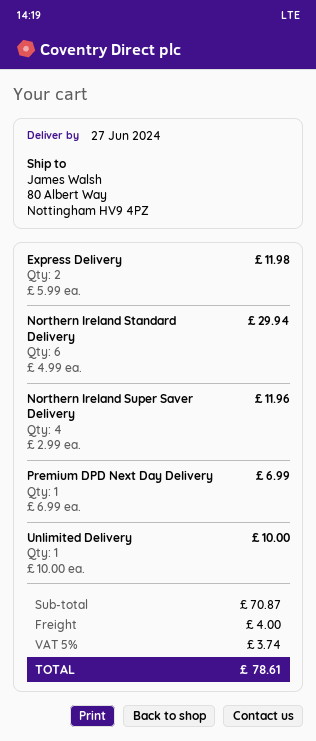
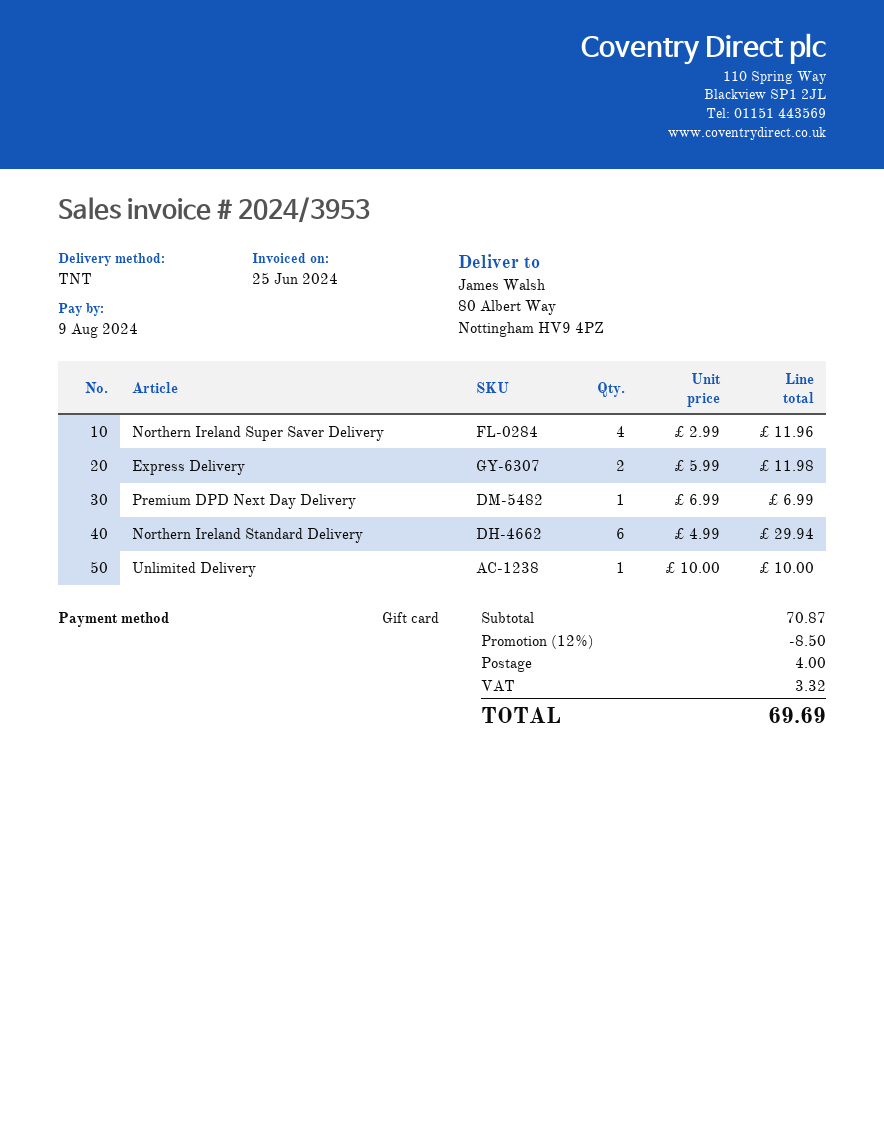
discount: none -> 12% = 8.50
tax: 3.74 -> 3.32
total: 78.61 -> 69.69

